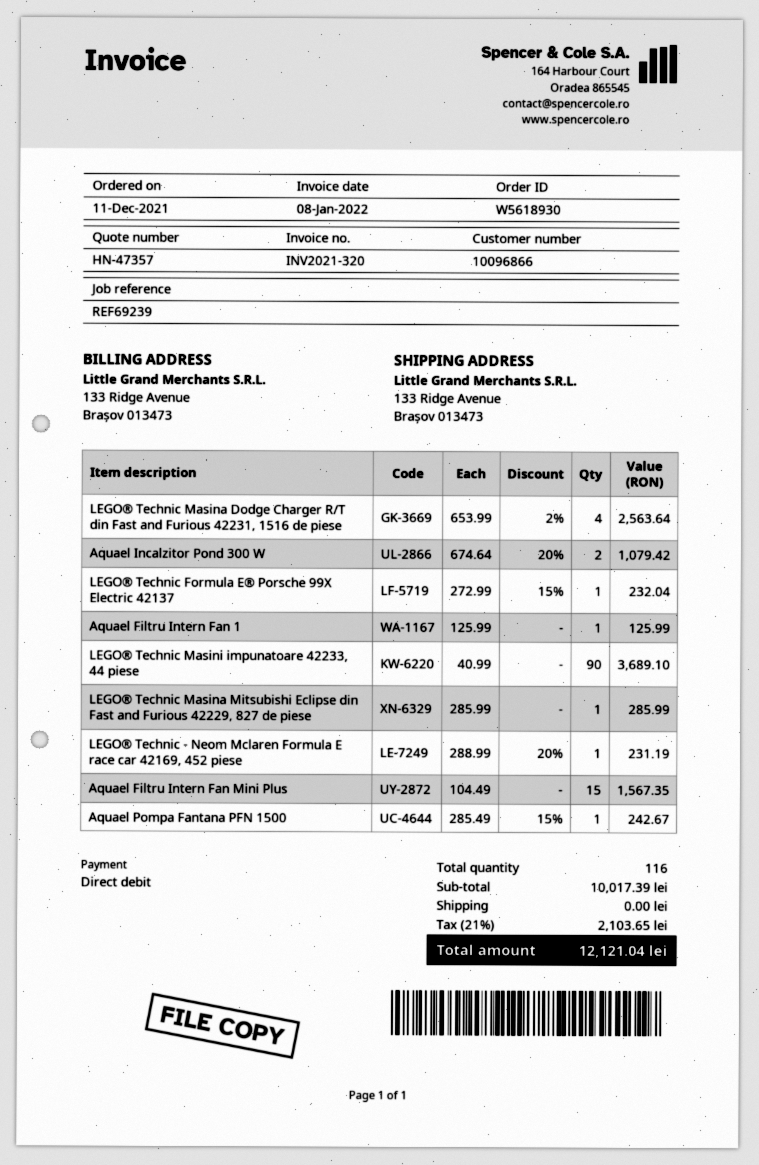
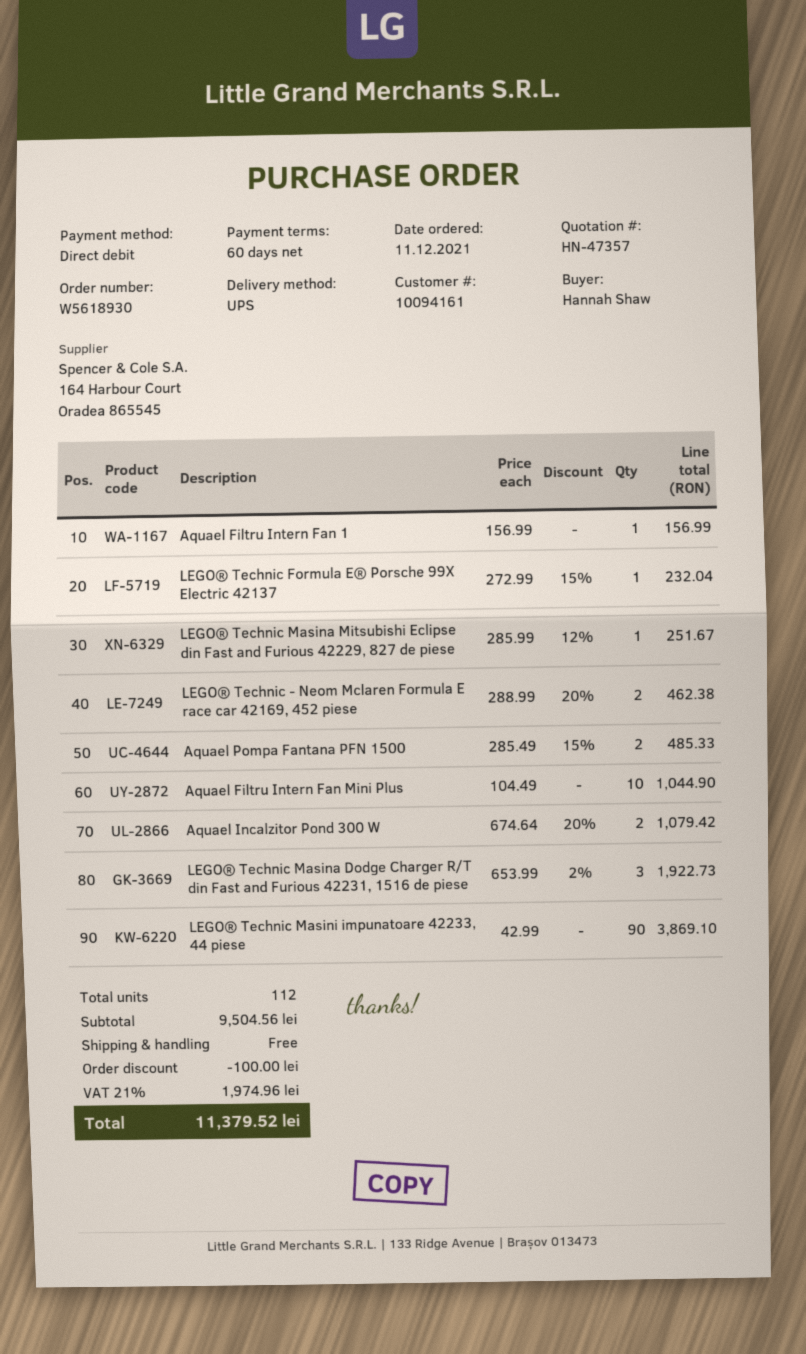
customer number: 10096866 -> 10094161
LEGO® Technic Masina Dodge Charger R/T din Fast and Furious 42231, 1516 de piese: 4 x 653.99 - 2% = 2563.64 -> 3 x 653.99 - 2% = 1922.73
Aquael Filtru Intern Fan 1: 1 x 125.99 = 125.99 -> 1 x 156.99 = 156.99
LEGO® Technic Masini impunatoare 42233, 44 piese: 90 x 40.99 = 3689.10 -> 90 x 42.99 = 3869.10
LEGO® Technic Masina Mitsubishi Eclipse din Fast and Furious 42229, 827 de piese: 1 x 285.99 = 285.99 -> 1 x 285.99 - 12% = 251.67
LEGO® Technic - Neom Mclaren Formula E race car 42169, 452 piese: 1 x 288.99 - 20% = 231.19 -> 2 x 288.99 - 20% = 462.38
Aquael Filtru Intern Fan Mini Plus: 15 x 104.49 = 1567.35 -> 10 x 104.49 = 1044.90
Aquael Pompa Fantana PFN 1500: 1 x 285.49 - 15% = 242.67 -> 2 x 285.49 - 15% = 485.33
total quantity: 116 -> 112
subtotal: 10017.39 -> 9504.56
discount: none -> 100.00
tax: 21% = 2103.65 -> 21% = 1974.96
total: 12121.04 -> 11379.52

